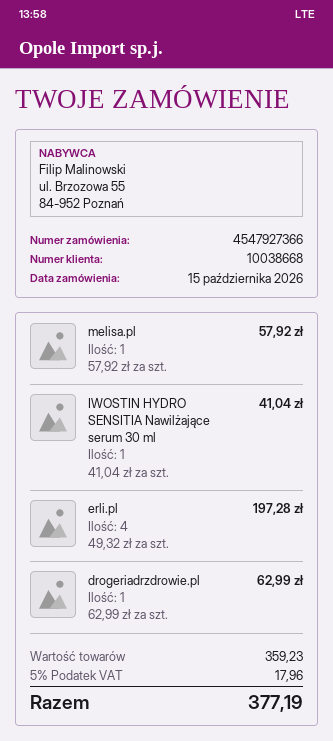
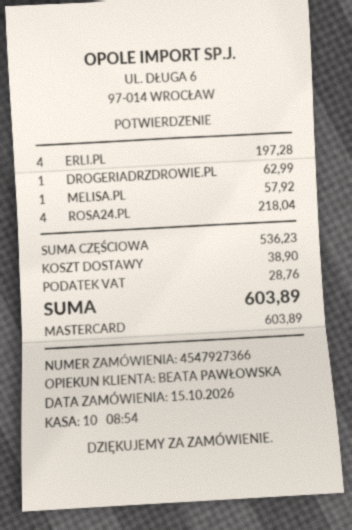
IWOSTIN HYDRO SENSITIA Nawilżające serum 30 ml: 1 for 41.04 -> none
ROSA24.PL: none -> 4 for 218.04
subtotal: 359.23 -> 536.23
shipping: none -> 38.90
tax: 17.96 -> 28.76
total: 377.19 -> 603.89

